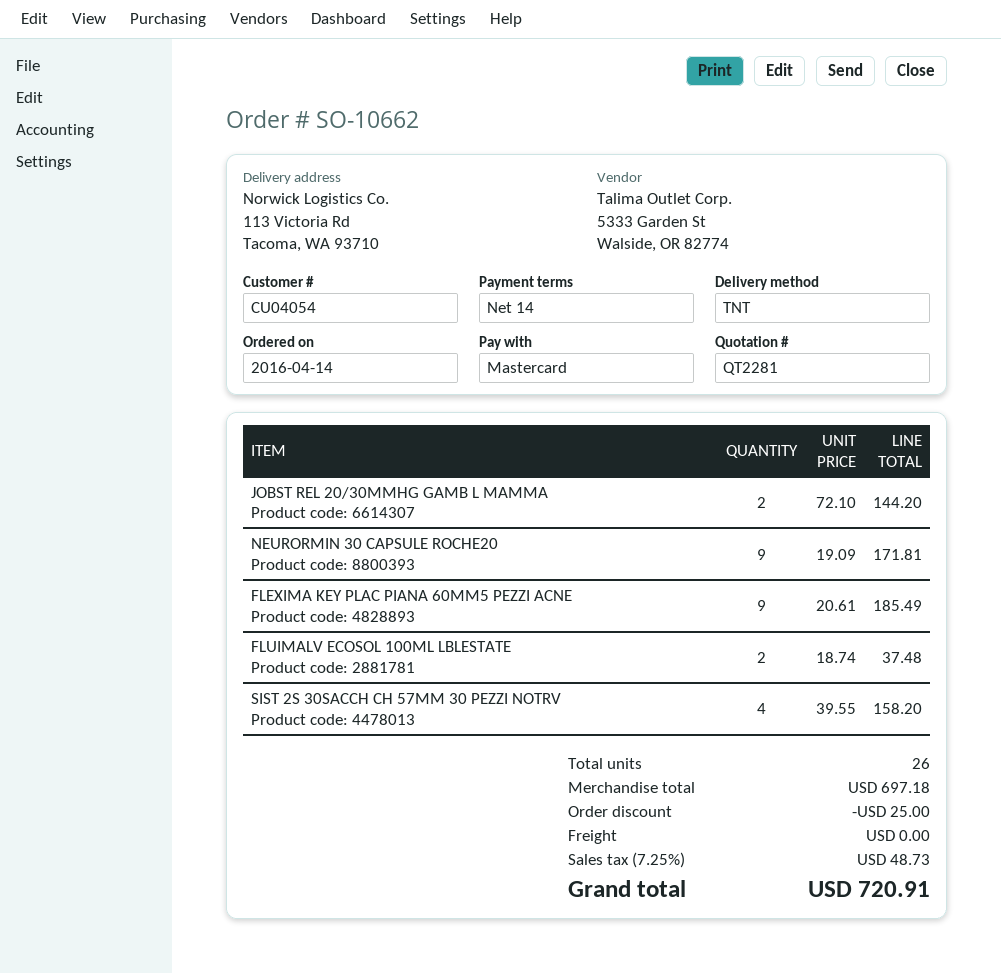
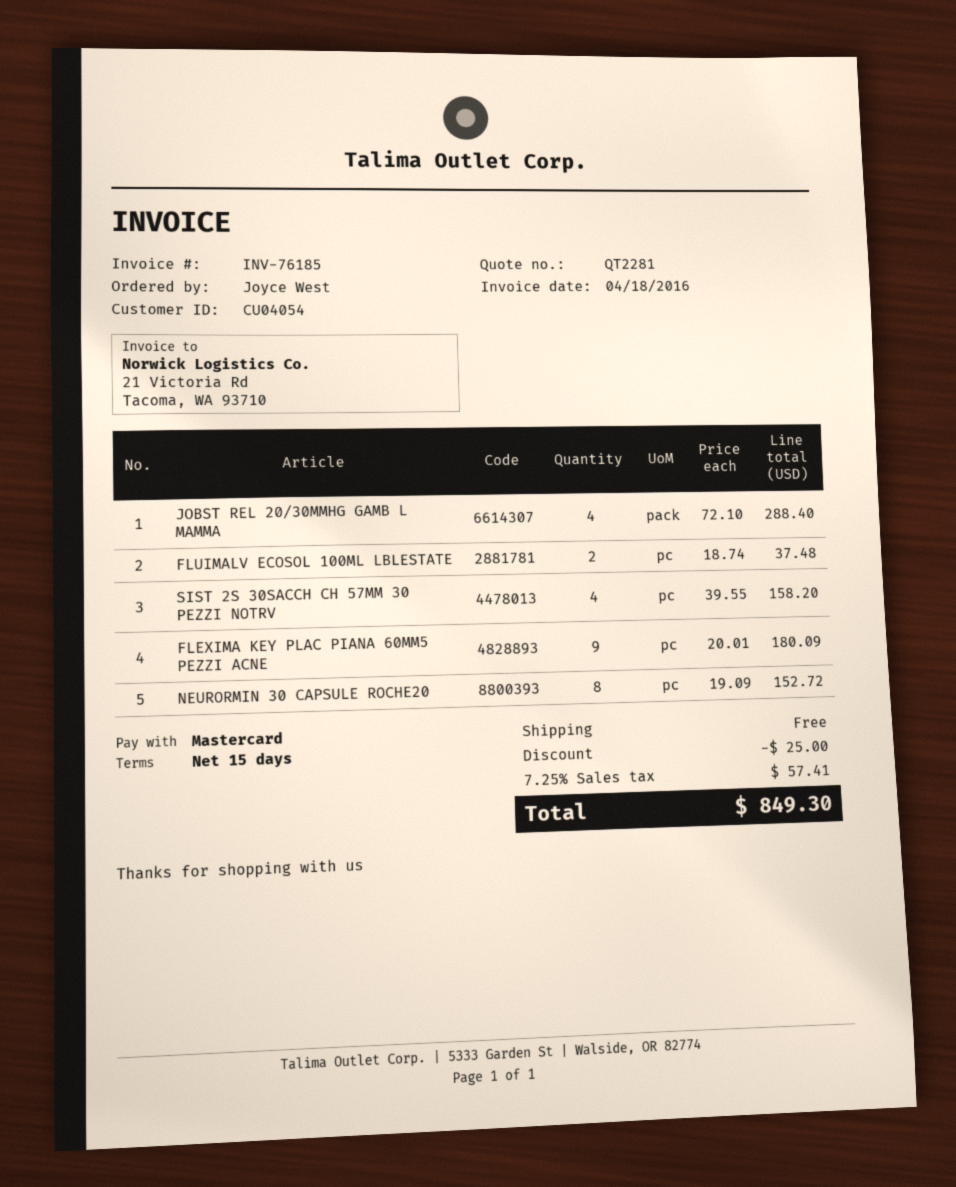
payment terms: 14 days -> 15 days
JOBST REL 20/30MMHG GAMB L MAMMA: 2 x 72.10 = 144.20 -> 4 x 72.10 = 288.40
NEURORMIN 30 CAPSULE ROCHE20: 9 x 19.09 = 171.81 -> 8 x 19.09 = 152.72
FLEXIMA KEY PLAC PIANA 60MM5 PEZZI ACNE: 9 x 20.61 = 185.49 -> 9 x 20.01 = 180.09
tax: 7.25% = 48.73 -> 7.25% = 57.41
total: 720.91 -> 849.30

